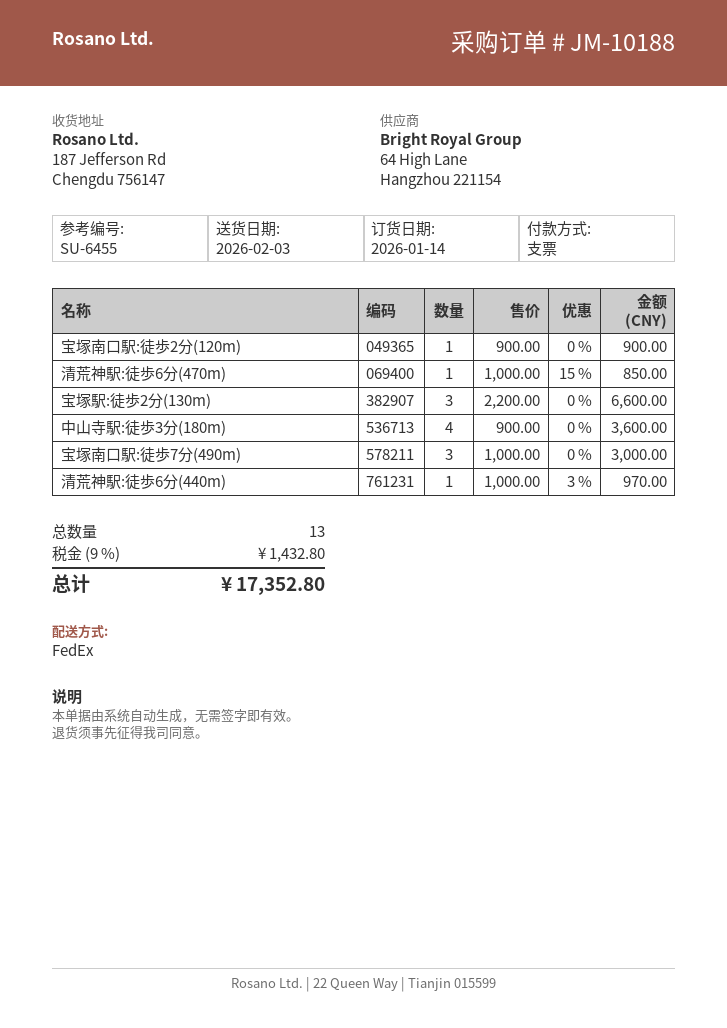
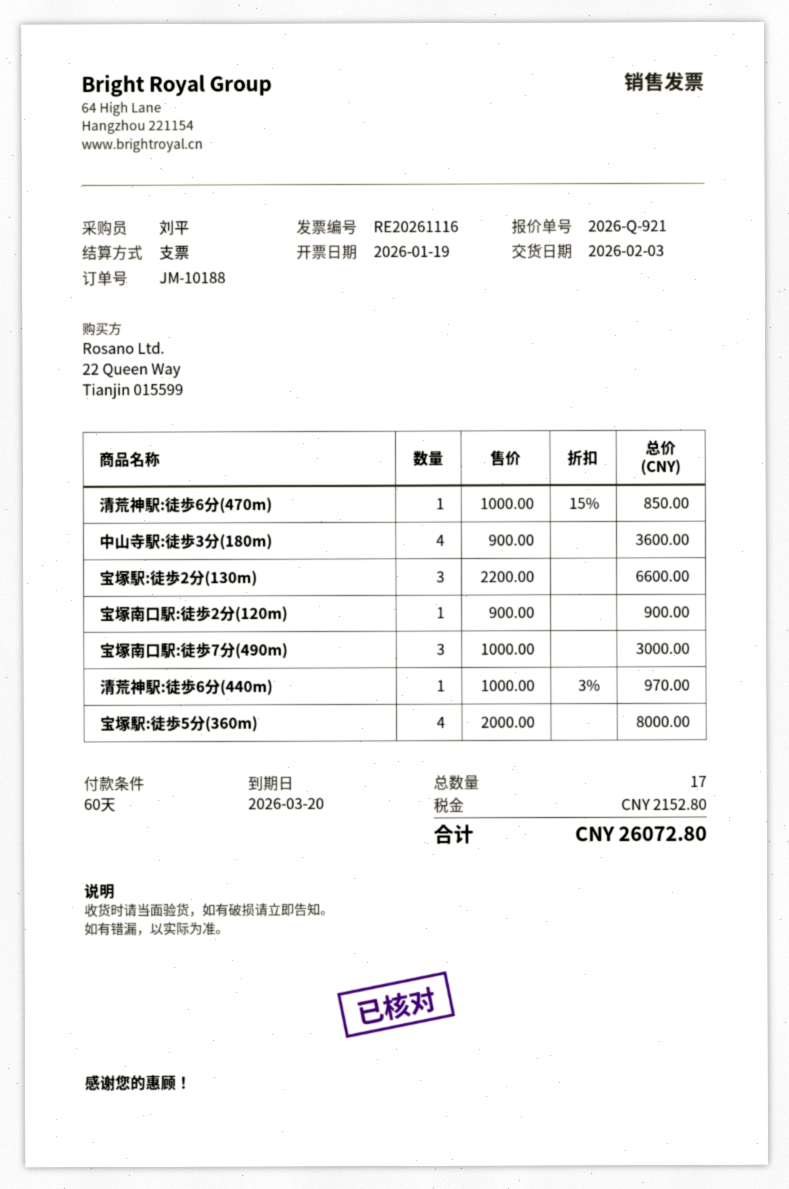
宝塚駅:徒歩5分(360m): none -> 4 x 2000.00 = 8000.00
total quantity: 13 -> 17
tax: 1432.80 -> 2152.80
total: 17352.80 -> 26072.80

